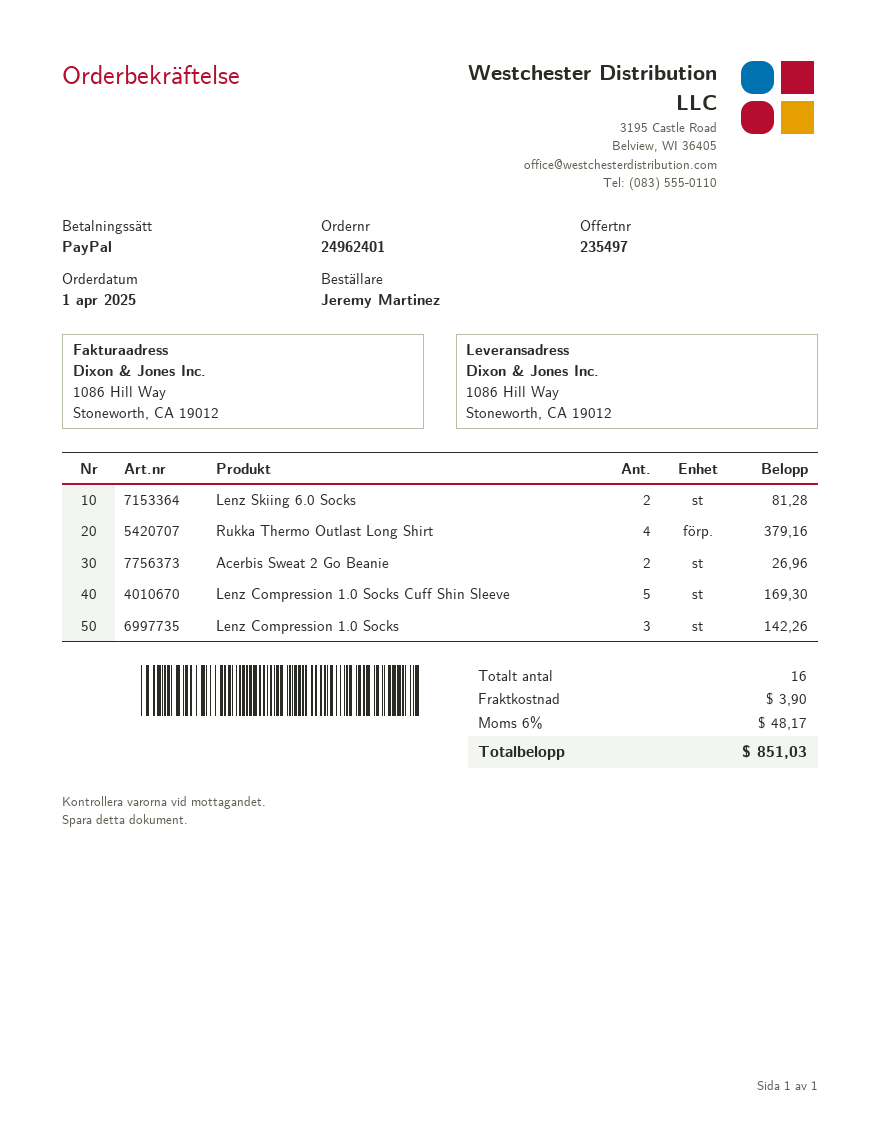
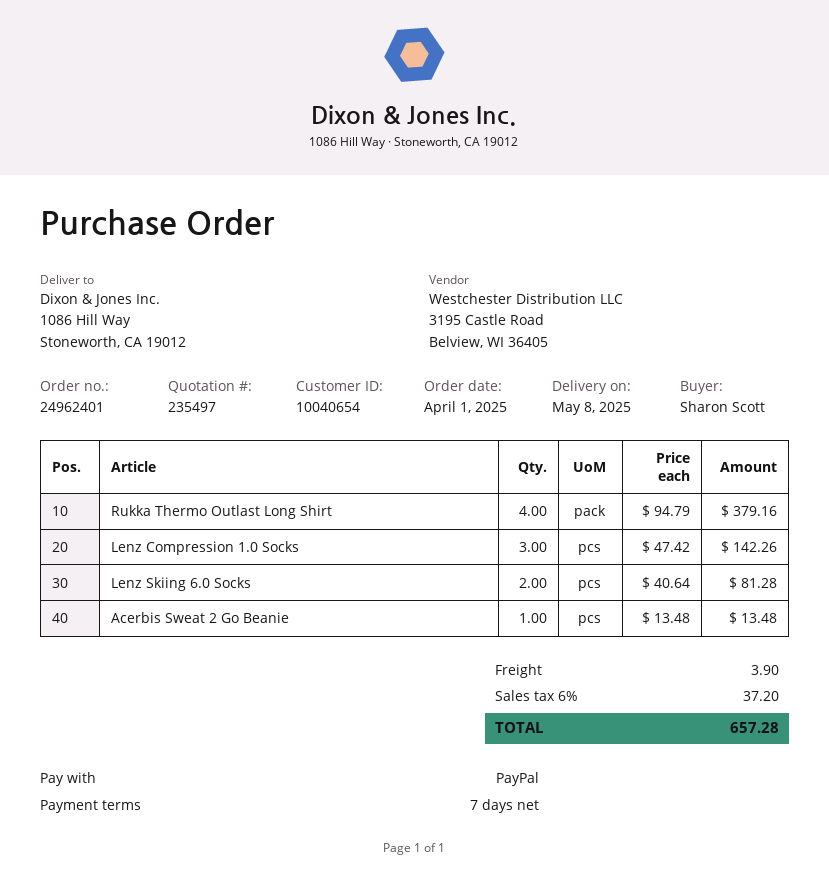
ordered by: Jeremy Martinez -> Sharon Scott
Acerbis Sweat 2 Go Beanie: 2 for 26.96 -> 1 for 13.48
Lenz Compression 1.0 Socks Cuff Shin Sleeve: 5 for 169.30 -> none
tax: 6% = 48.17 -> 6% = 37.20
total: 851.03 -> 657.28

